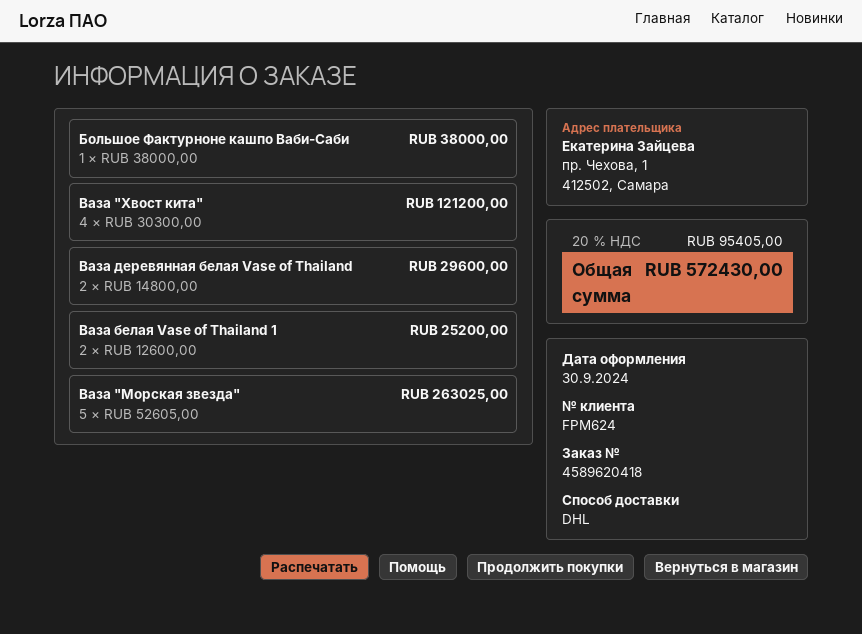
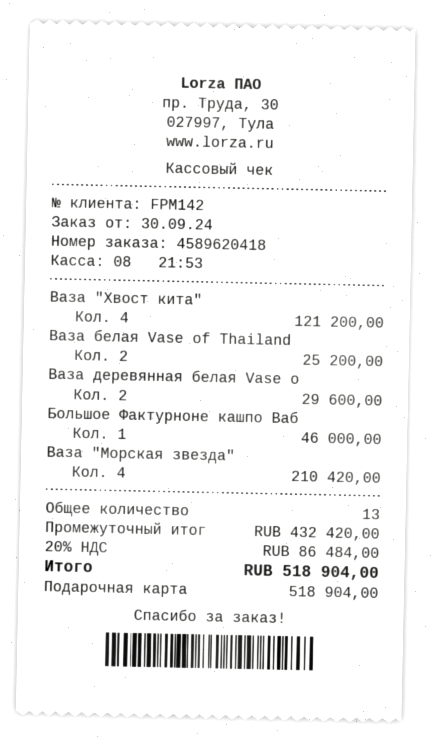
customer number: FPM624 -> FPM142
Большое Фактурноне кашпо Ваби-Саби: 1 for 38000.00 -> 1 for 46000.00
Ваза "Морская звезда": 5 for 263025.00 -> 4 for 210420.00
tax: 20% = 95405.00 -> 20% = 86484.00
total: 572430.00 -> 518904.00

